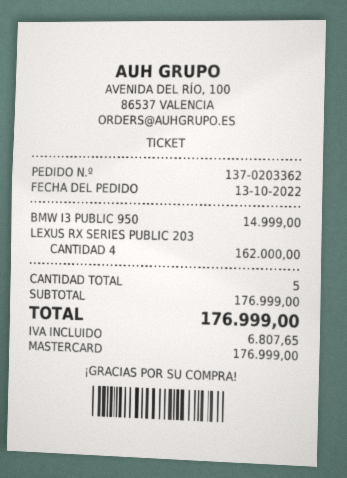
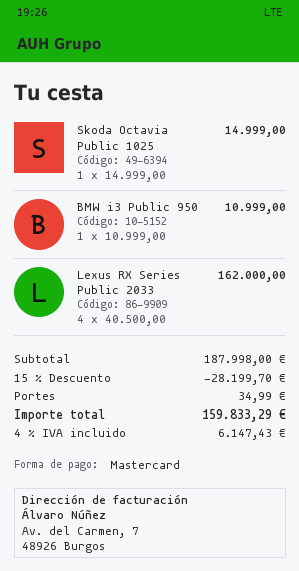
BMW I3 PUBLIC 950: 1 for 14999.00 -> 1 for 10999.00
Skoda Octavia Public 1025: none -> 1 for 14999.00
subtotal: 176999.00 -> 187998.00
discount: none -> 15% = 28199.70
shipping: none -> 34.99
tax: 6807.65 -> 6147.43
total: 176999.00 -> 159833.29

